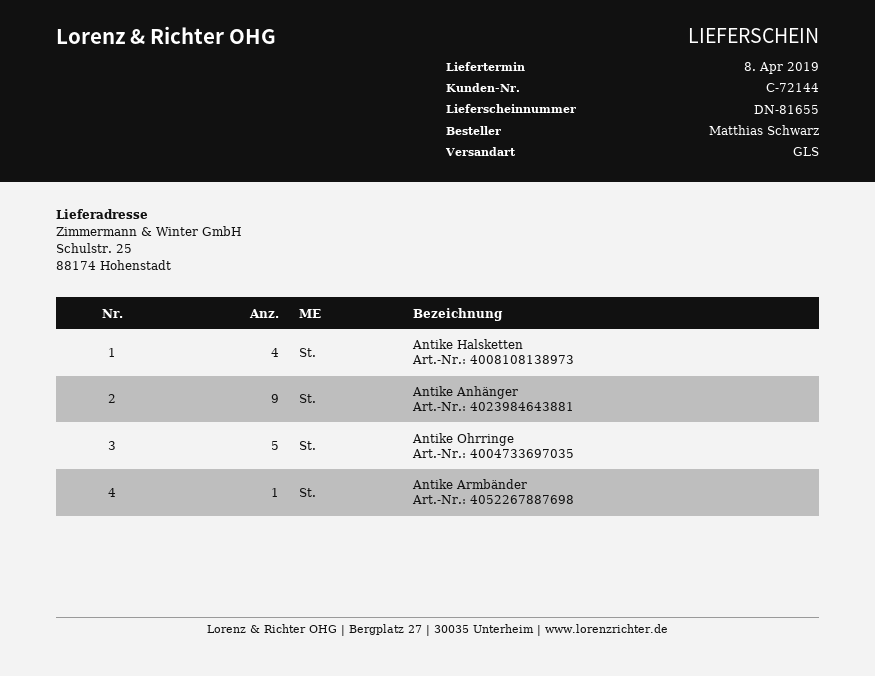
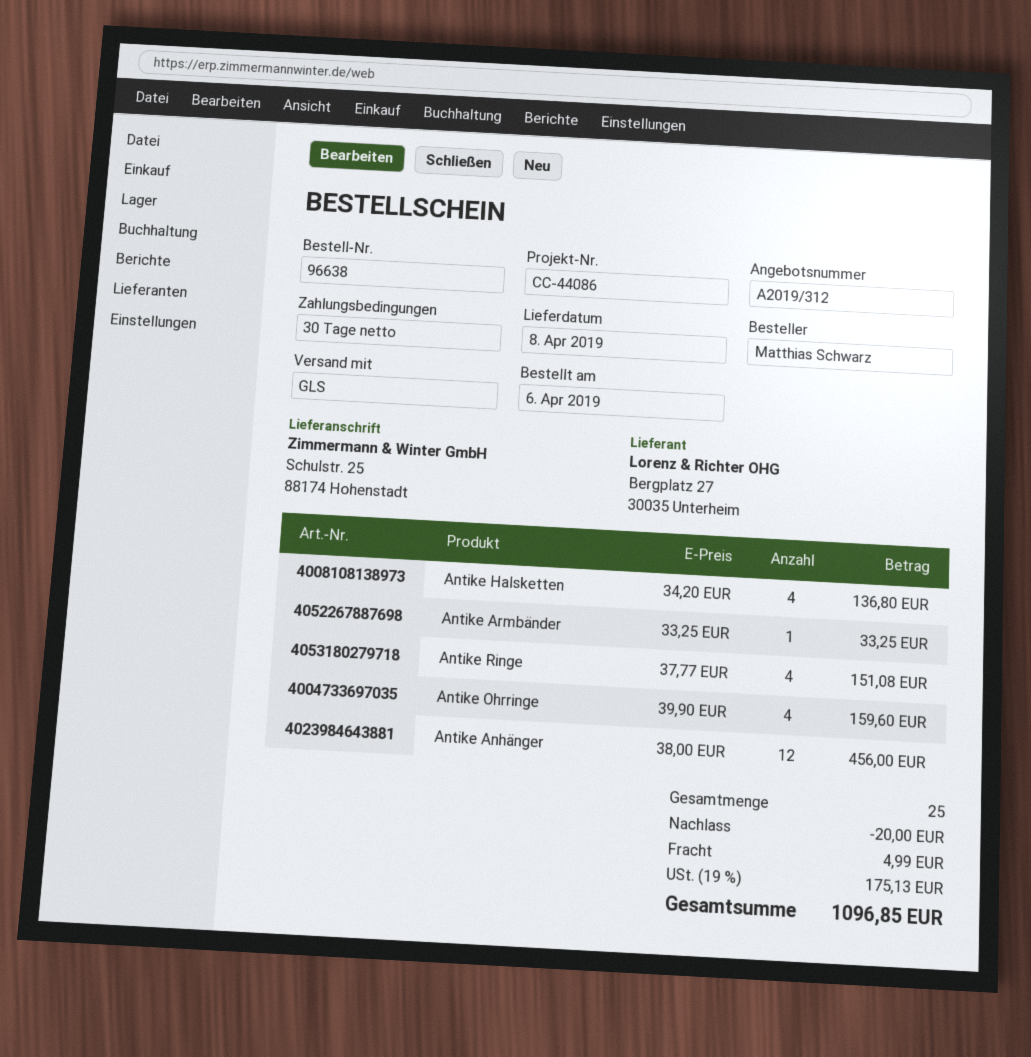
Antike Anhänger: 9 -> 12
Antike Ohrringe: 5 -> 4
Antike Ringe: none -> 4

